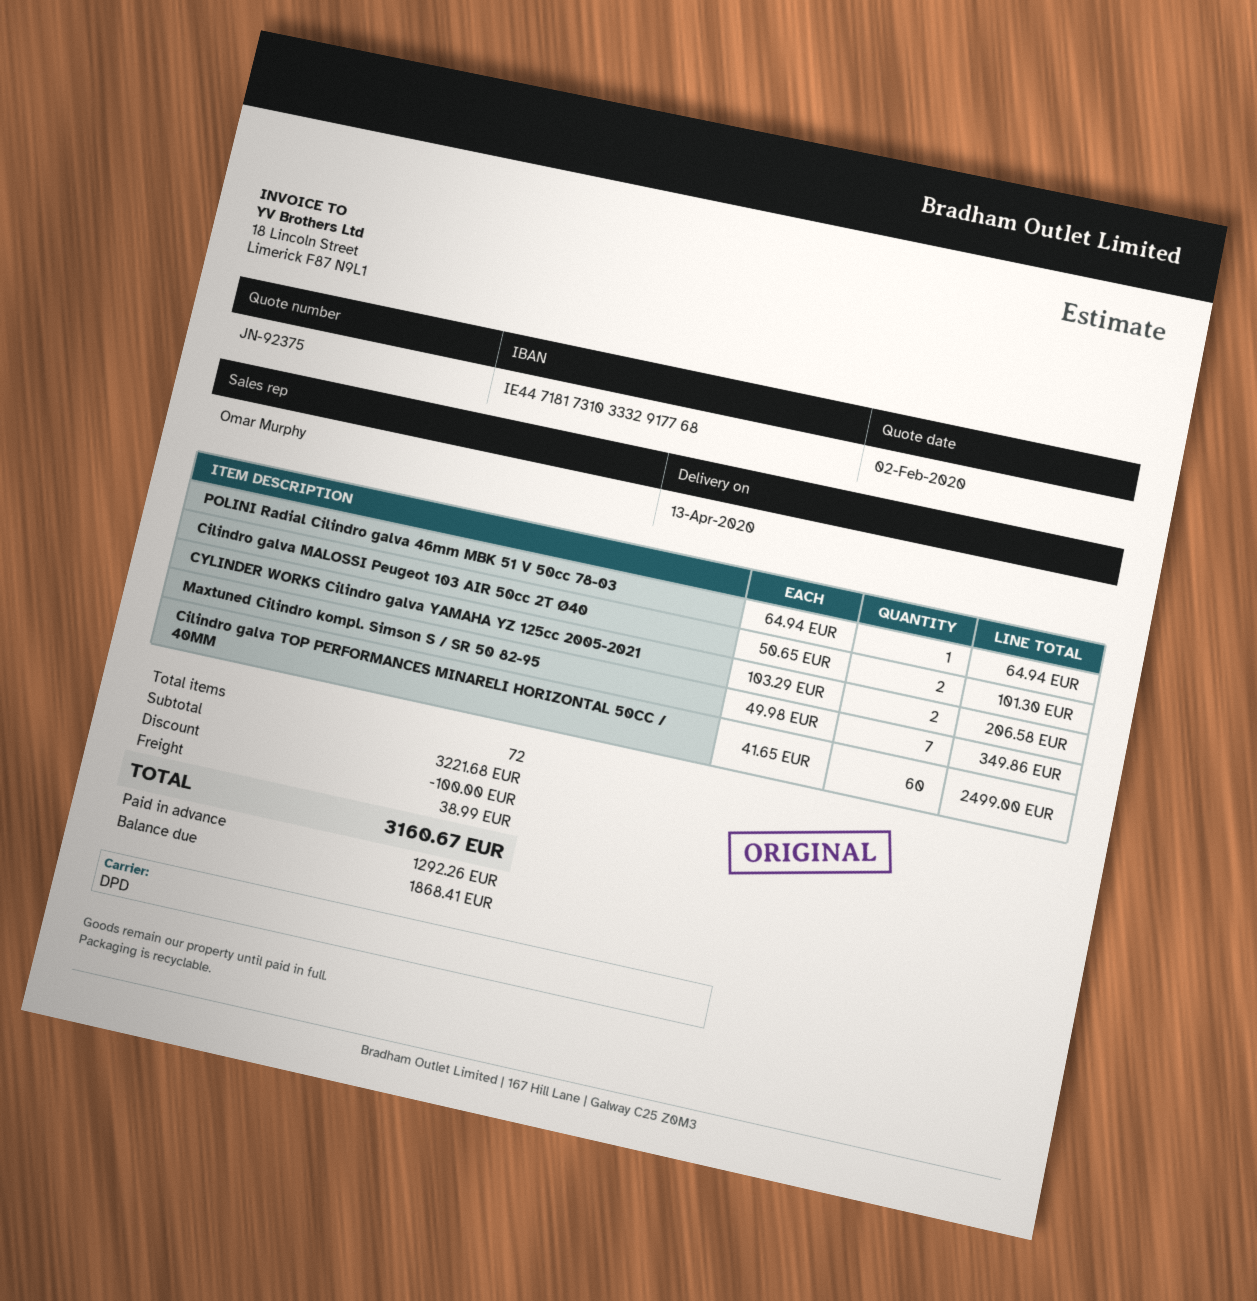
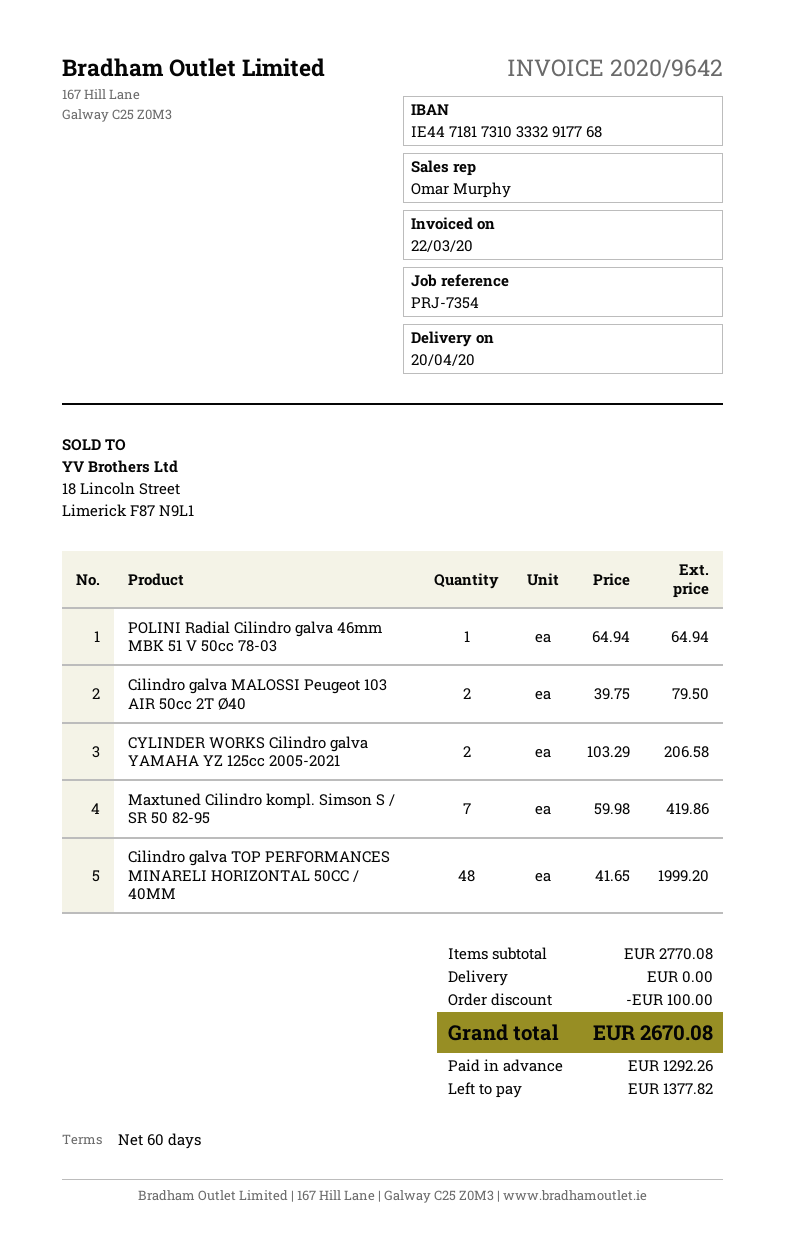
delivery date: 2020-04-13 -> 2020-04-20
Cilindro galva MALOSSI Peugeot 103 AIR 50cc 2T Ø40: 2 x 50.65 = 101.30 -> 2 x 39.75 = 79.50
Maxtuned Cilindro kompl. Simson S / SR 50 82-95: 7 x 49.98 = 349.86 -> 7 x 59.98 = 419.86
Cilindro galva TOP PERFORMANCES MINARELI HORIZONTAL 50CC / 40MM: 60 x 41.65 = 2499.00 -> 48 x 41.65 = 1999.20
subtotal: 3221.68 -> 2770.08
shipping: 38.99 -> 0.00
total: 3160.67 -> 2670.08
balance: 1868.41 -> 1377.82

